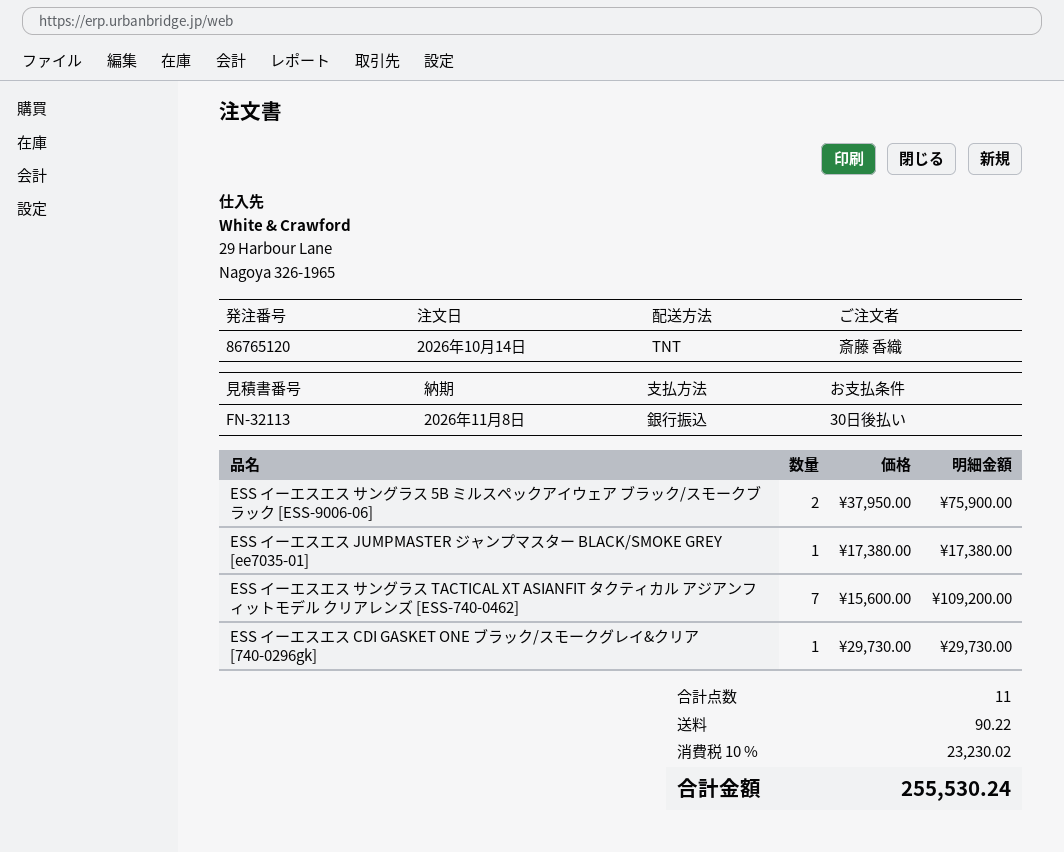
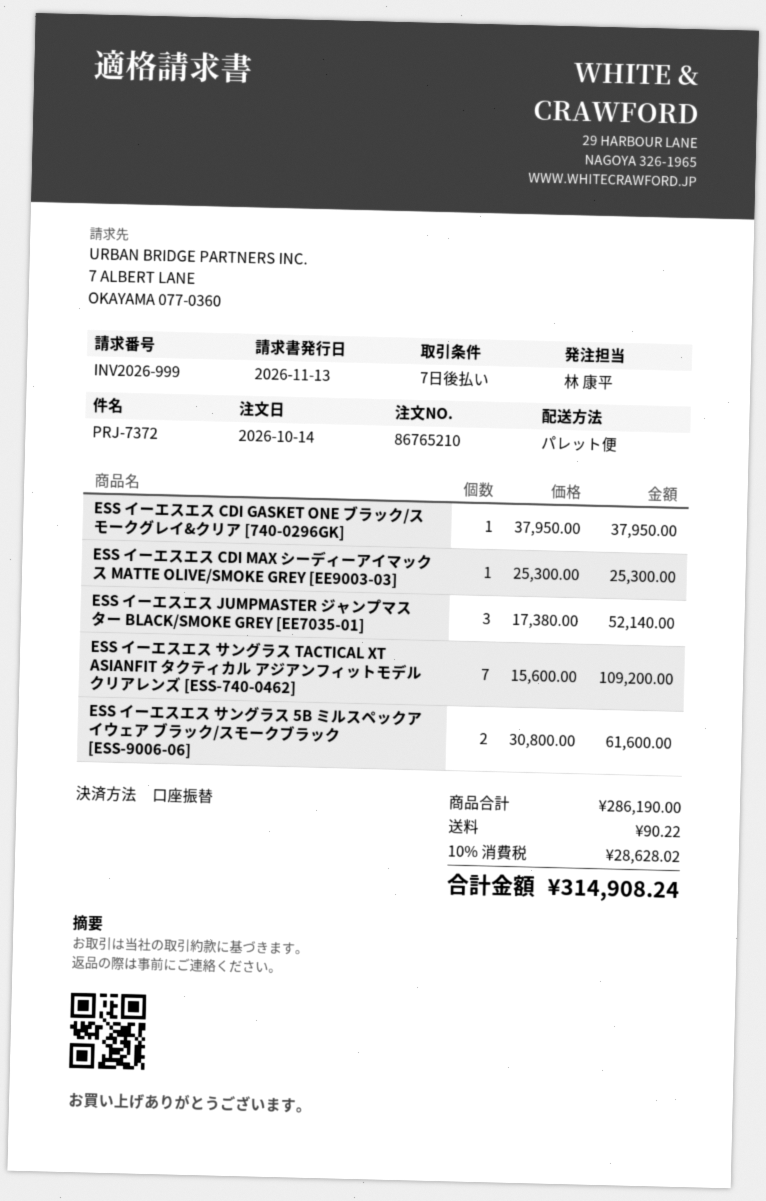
order number: 86765120 -> 86765210
payment terms: 30 days -> 7 days
ordered by: 斎藤 香織 -> 林 康平
payment method: bank transfer -> direct debit
shipping method: TNT -> pallet freight
ESS イーエスエス サングラス 5B ミルスペックアイウェア ブラック/スモークブラック [ESS-9006-06]: 2 x 37950.00 = 75900.00 -> 2 x 30800.00 = 61600.00
ESS イーエスエス JUMPMASTER ジャンプマスター BLACK/SMOKE GREY [ee7035-01]: 1 x 17380.00 = 17380.00 -> 3 x 17380.00 = 52140.00
ESS イーエスエス CDI GASKET ONE ブラック/スモークグレイ&クリア [740-0296gk]: 1 x 29730.00 = 29730.00 -> 1 x 37950.00 = 37950.00
ESS イーエスエス CDI MAX シーディーアイマックス MATTE OLIVE/SMOKE GREY [EE9003-03]: none -> 1 x 25300.00 = 25300.00
tax: 10% = 23230.02 -> 10% = 28628.02
total: 255530.24 -> 314908.24

